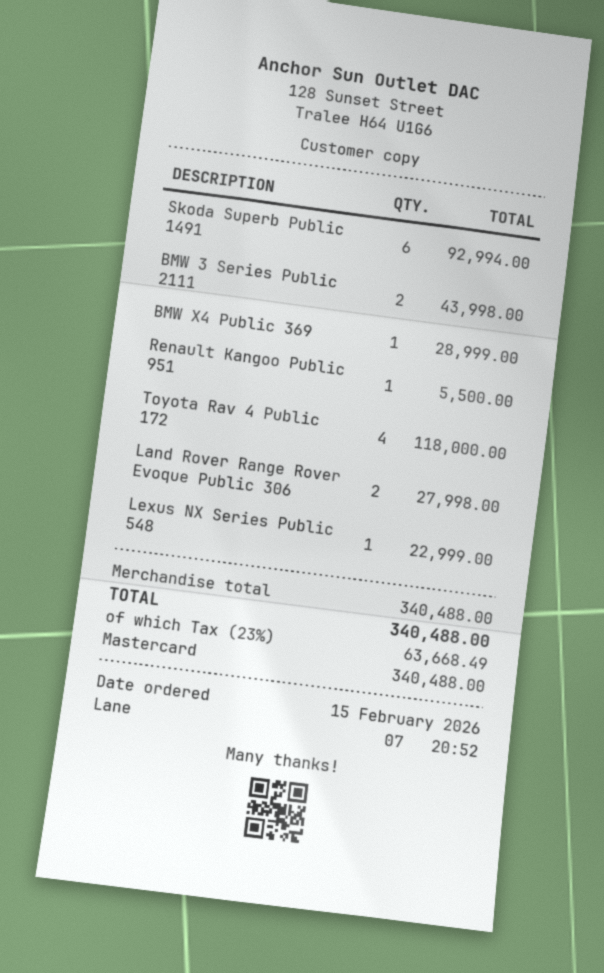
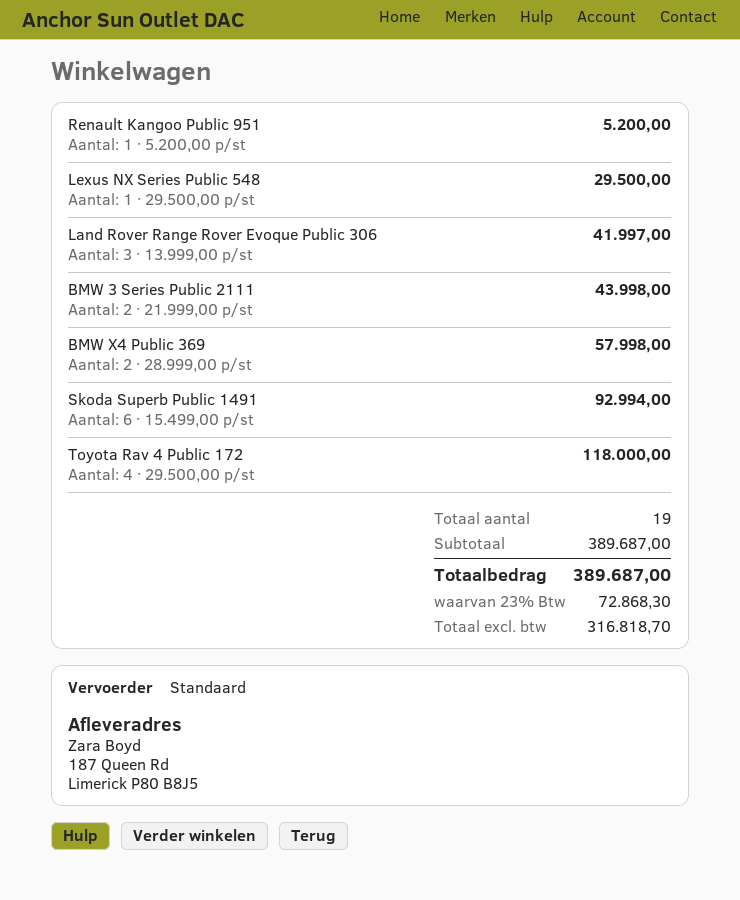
BMW X4 Public 369: 1 for 28999.00 -> 2 for 57998.00
Renault Kangoo Public 951: 1 for 5500.00 -> 1 for 5200.00
Land Rover Range Rover Evoque Public 306: 2 for 27998.00 -> 3 for 41997.00
Lexus NX Series Public 548: 1 for 22999.00 -> 1 for 29500.00
subtotal: 340488.00 -> 389687.00
tax: 23% = 63668.49 -> 23% = 72868.30
total: 340488.00 -> 389687.00

